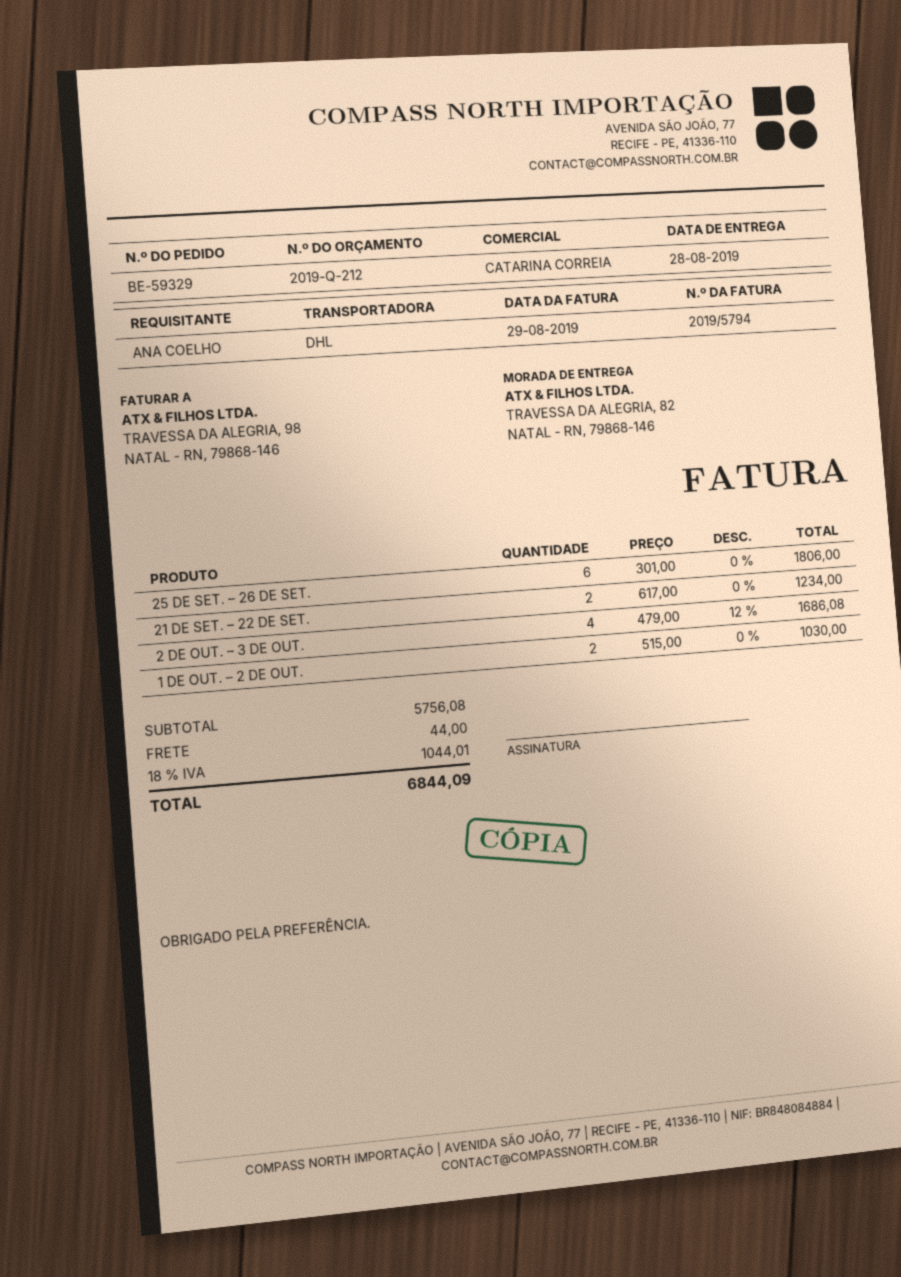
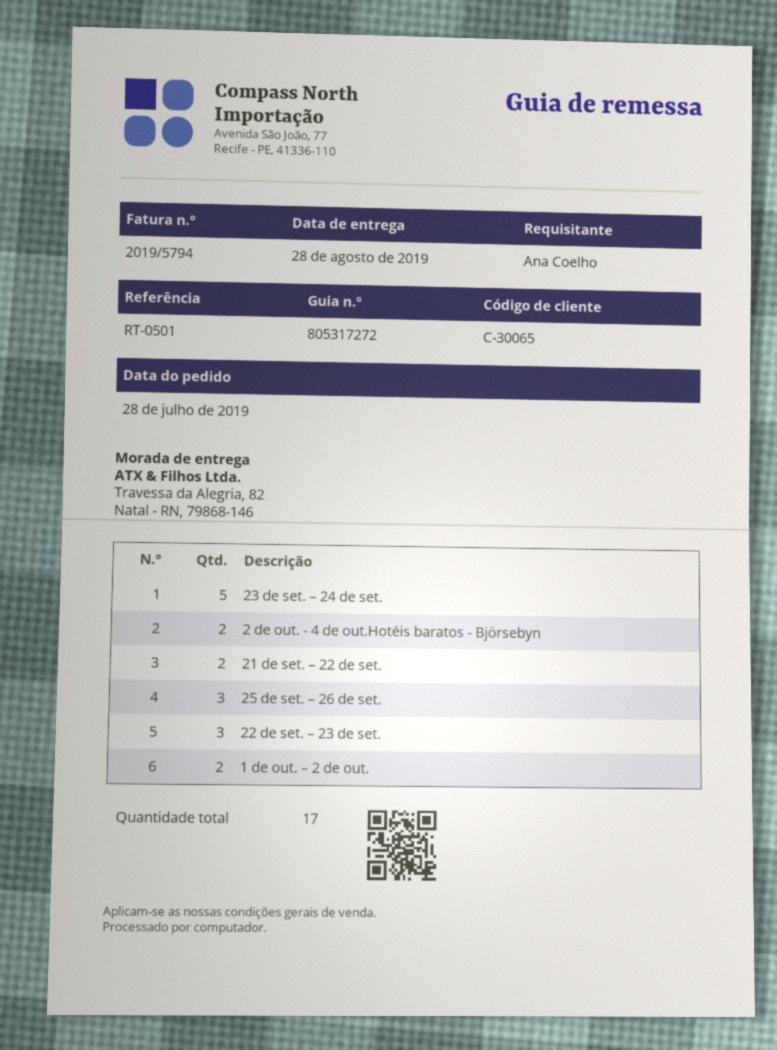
25 DE SET. – 26 DE SET.: 6 -> 3
2 DE OUT. – 3 DE OUT.: 4 -> none
23 de set. – 24 de set.: none -> 5
2 de out. - 4 de out.Hotéis baratos - Björsebyn: none -> 2
22 de set. – 23 de set.: none -> 3

